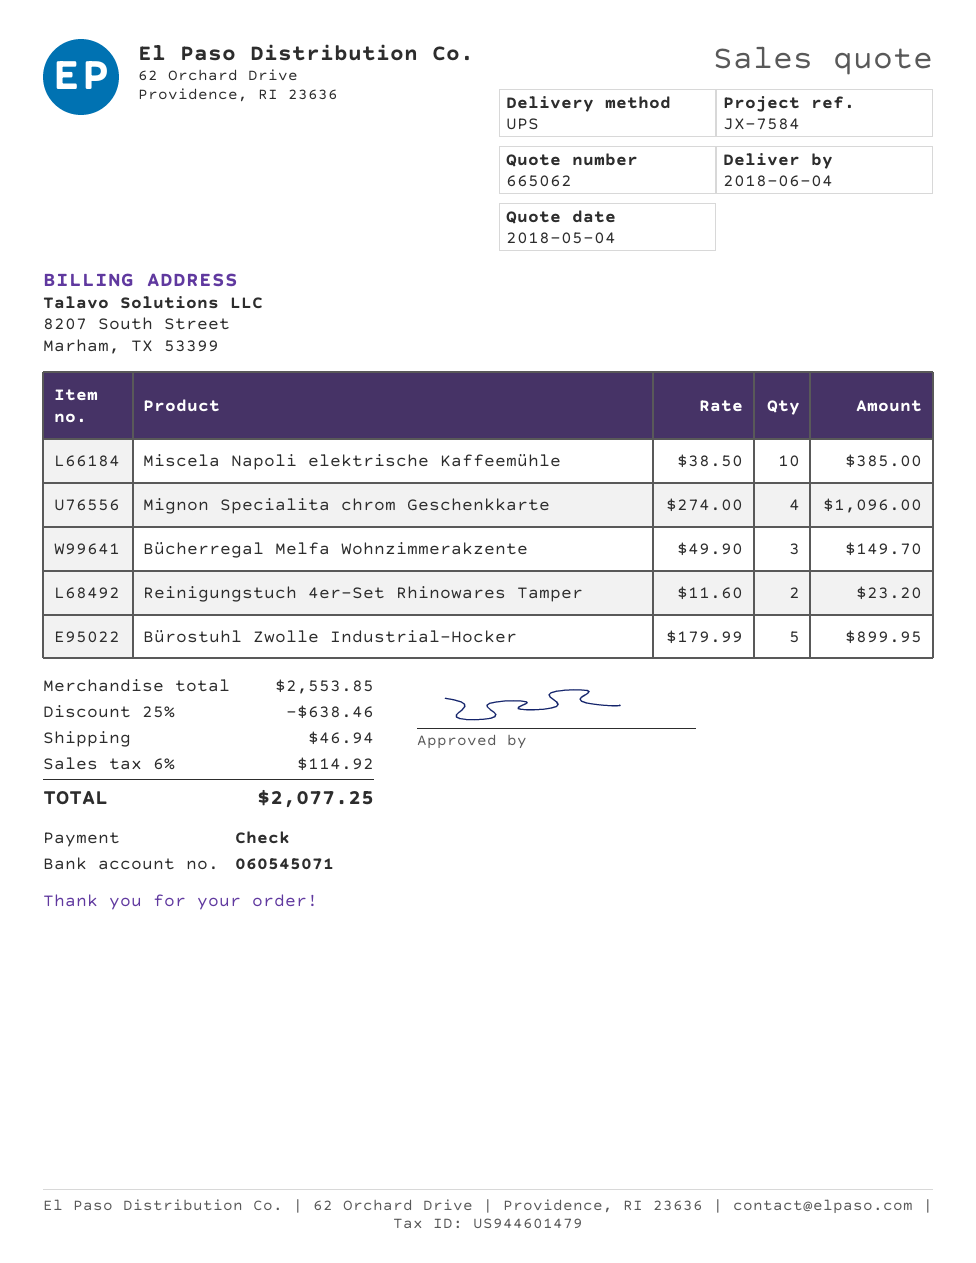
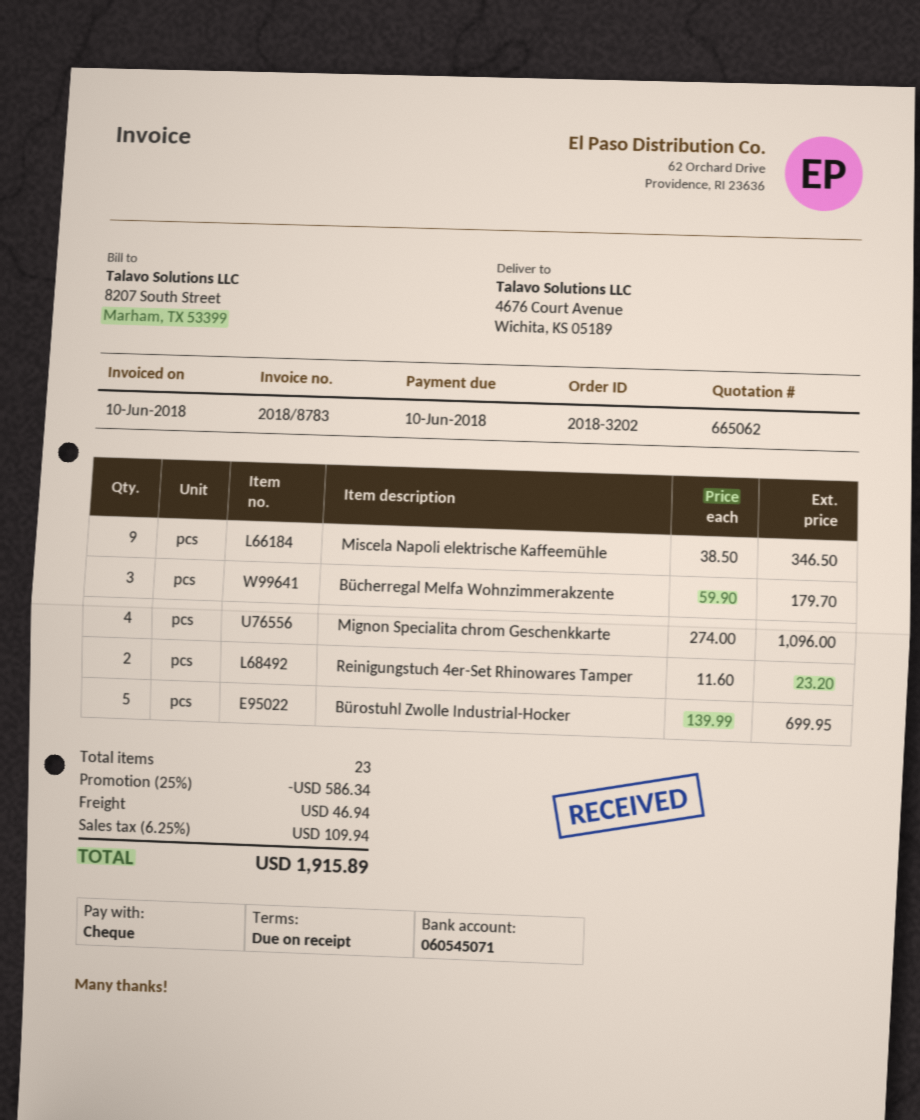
Miscela Napoli elektrische Kaffeemühle: 10 x 38.50 = 385.00 -> 9 x 38.50 = 346.50
Bücherregal Melfa Wohnzimmerakzente: 3 x 49.90 = 149.70 -> 3 x 59.90 = 179.70
Bürostuhl Zwolle Industrial-Hocker: 5 x 179.99 = 899.95 -> 5 x 139.99 = 699.95
discount: 25% = 638.46 -> 25% = 586.34
tax: 6% = 114.92 -> 6.25% = 109.94
total: 2077.25 -> 1915.89

